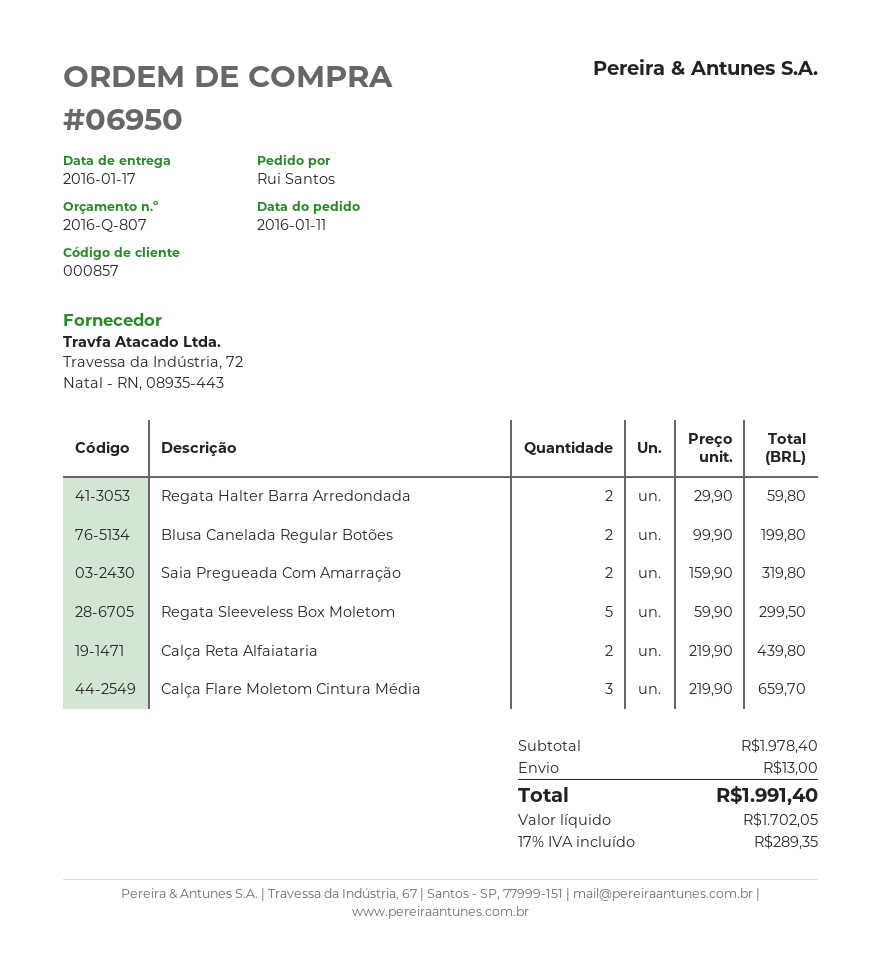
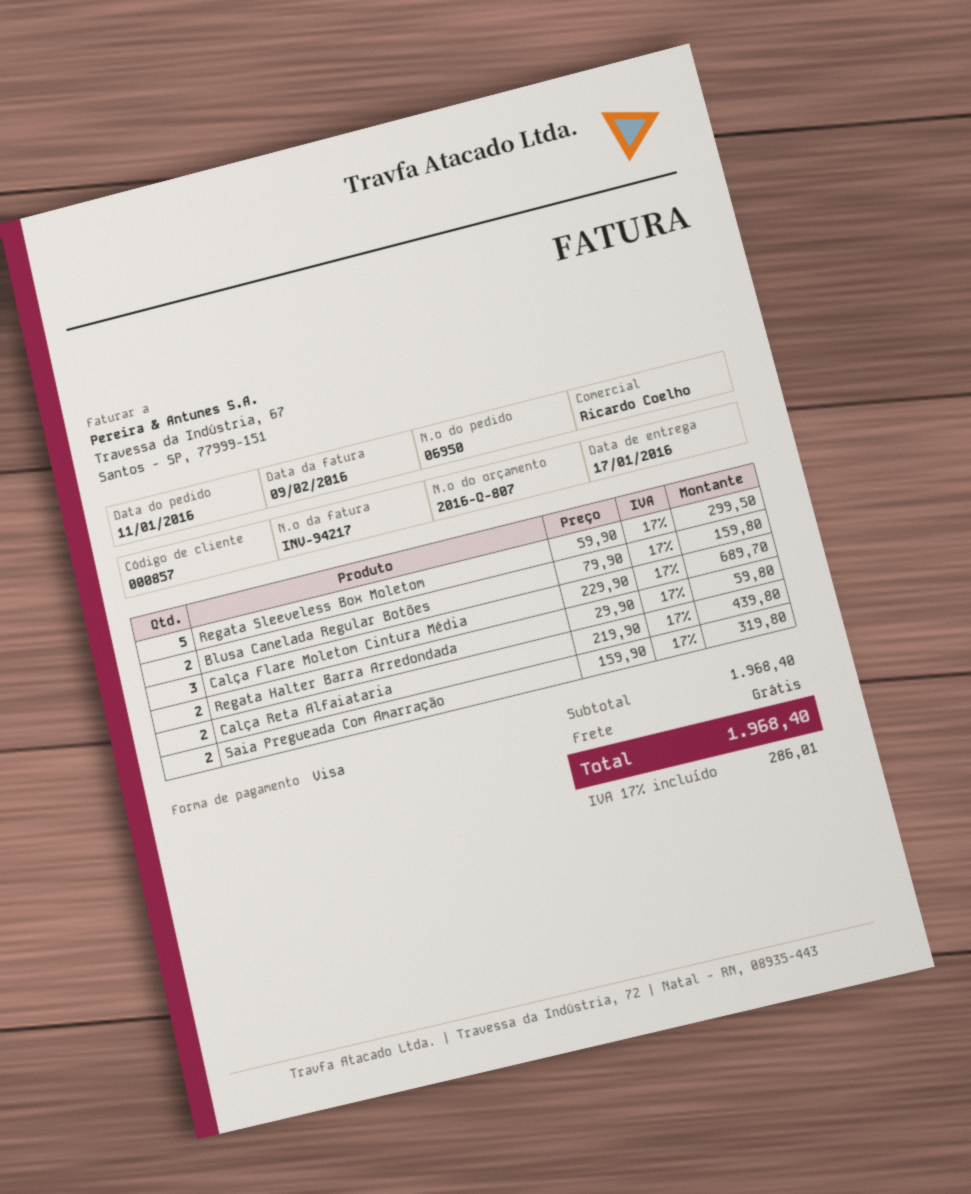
Blusa Canelada Regular Botões: 2 x 99.90 = 199.80 -> 2 x 79.90 = 159.80
Calça Flare Moletom Cintura Média: 3 x 219.90 = 659.70 -> 3 x 229.90 = 689.70
subtotal: 1978.40 -> 1968.40
shipping: 13.00 -> 0.00
tax: 17% = 289.35 -> 17% = 286.01
total: 1991.40 -> 1968.40

